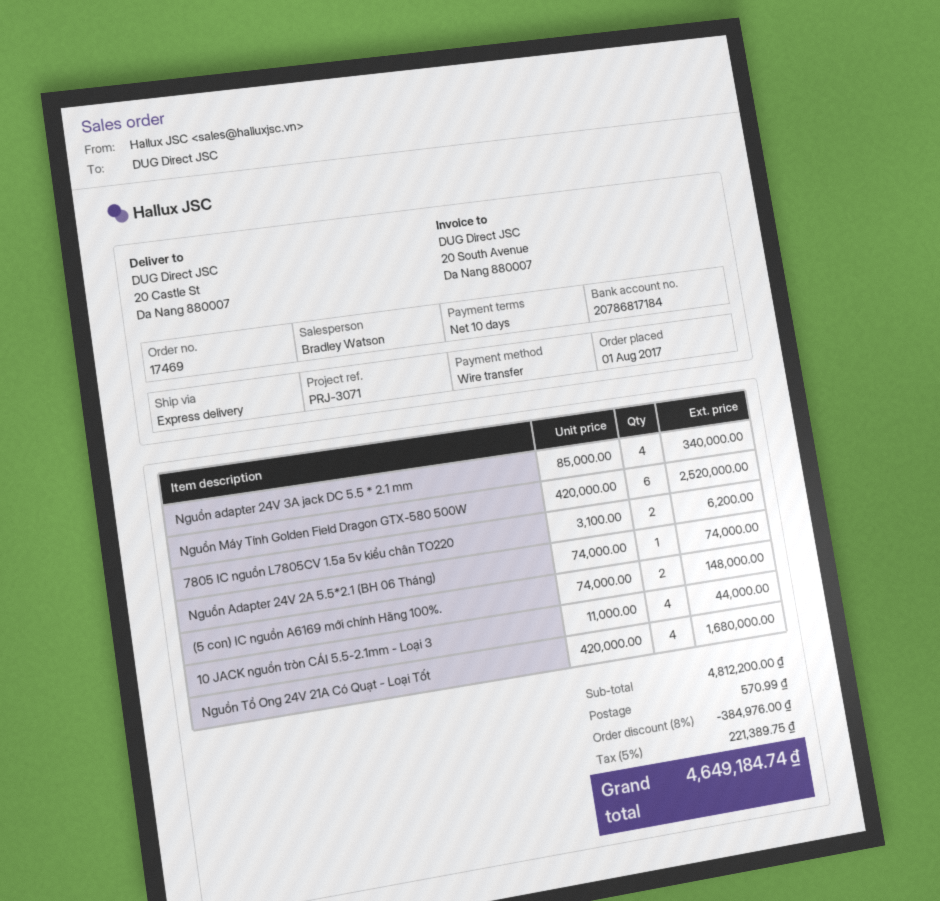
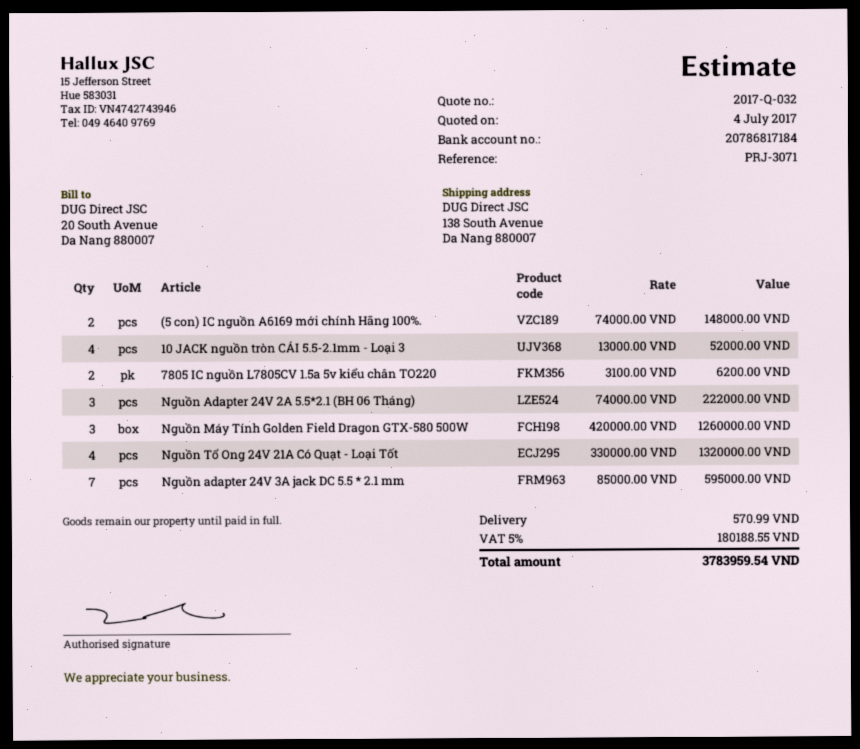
ship to: 20 Castle St, Da Nang 880007 -> 138 South Avenue, Da Nang 880007
Nguồn adapter 24V 3A jack DC 5.5 * 2.1 mm: 4 x 85000.00 = 340000.00 -> 7 x 85000.00 = 595000.00
Nguồn Máy Tính Golden Field Dragon GTX-580 500W: 6 x 420000.00 = 2520000.00 -> 3 x 420000.00 = 1260000.00
Nguồn Adapter 24V 2A 5.5*2.1 (BH 06 Tháng): 1 x 74000.00 = 74000.00 -> 3 x 74000.00 = 222000.00
10 JACK nguồn tròn CÁI 5.5-2.1mm - Loại 3: 4 x 11000.00 = 44000.00 -> 4 x 13000.00 = 52000.00
Nguồn Tổ Ong 24V 21A Có Quạt - Loại Tốt: 4 x 420000.00 = 1680000.00 -> 4 x 330000.00 = 1320000.00
discount: 8% = 384976.00 -> none
tax: 5% = 221389.75 -> 5% = 180188.55
total: 4649184.74 -> 3783959.54

